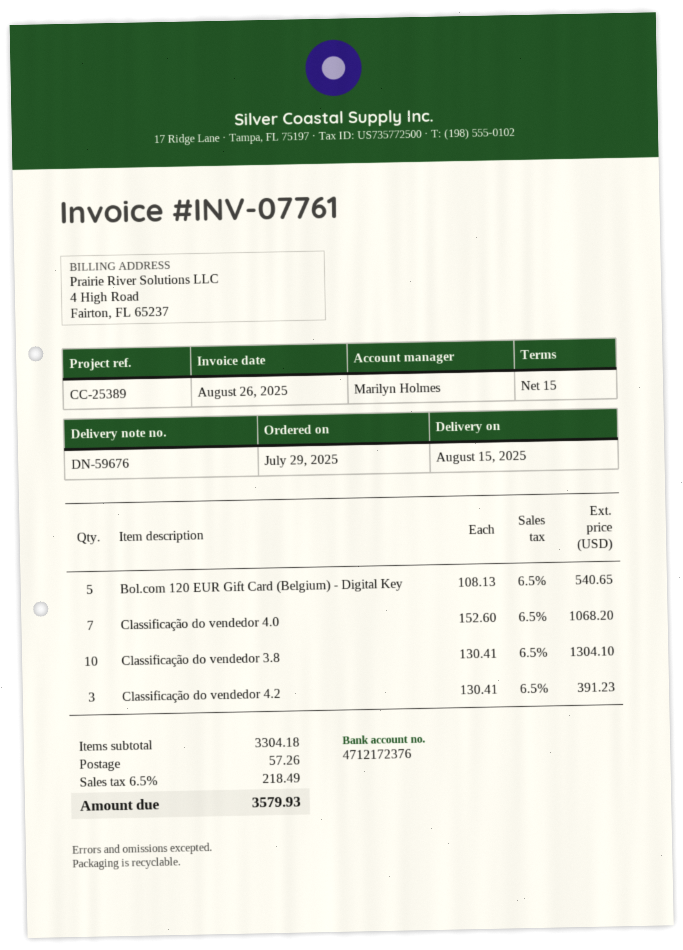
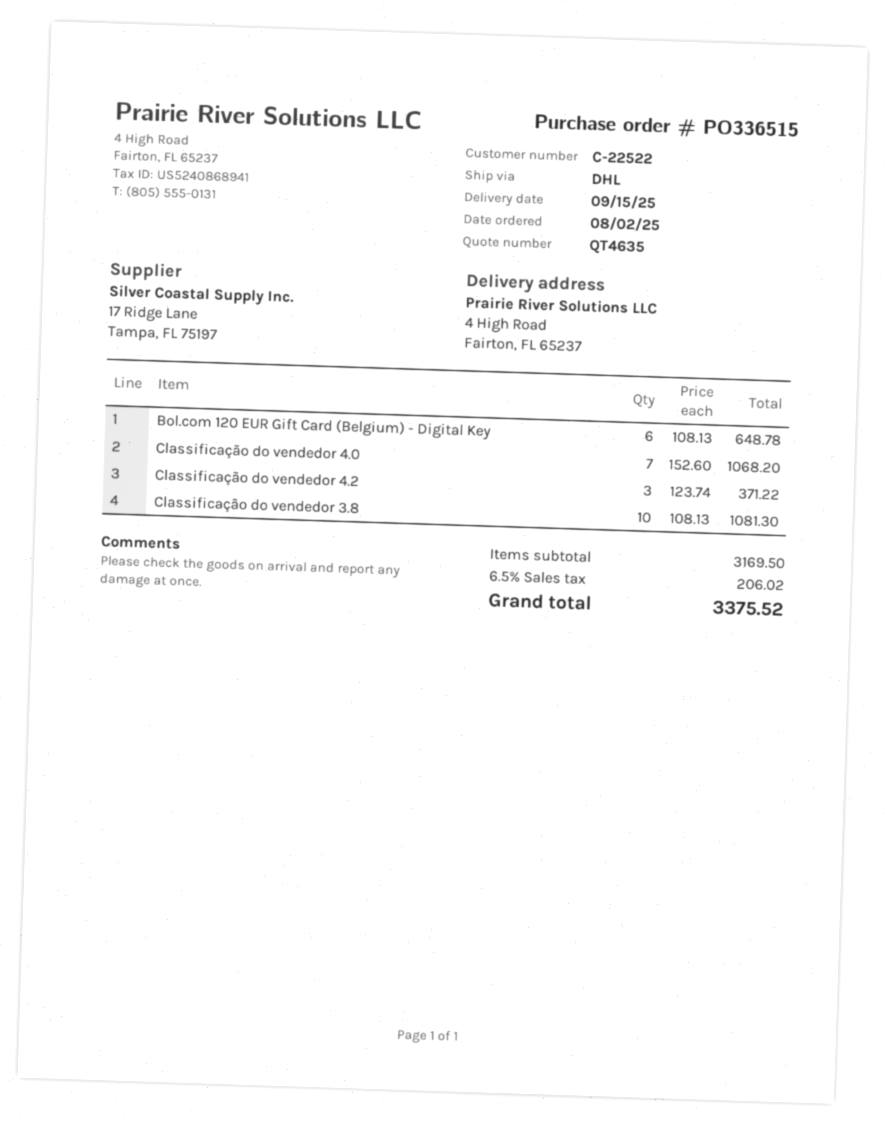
order date: 2025-07-29 -> 2025-08-02
delivery date: 2025-08-15 -> 2025-09-15
Bol.com 120 EUR Gift Card (Belgium) - Digital Key: 5 x 108.13 = 540.65 -> 6 x 108.13 = 648.78
Classificação do vendedor 3.8: 10 x 130.41 = 1304.10 -> 10 x 108.13 = 1081.30
Classificação do vendedor 4.2: 3 x 130.41 = 391.23 -> 3 x 123.74 = 371.22
subtotal: 3304.18 -> 3169.50
shipping: 57.26 -> none
tax: 6.5% = 218.49 -> 6.5% = 206.02
total: 3579.93 -> 3375.52

